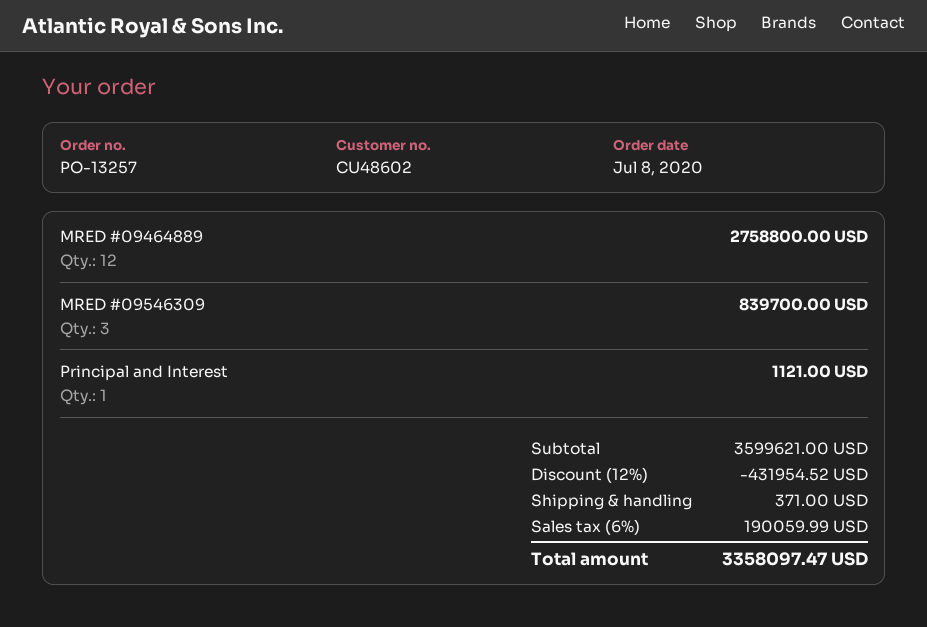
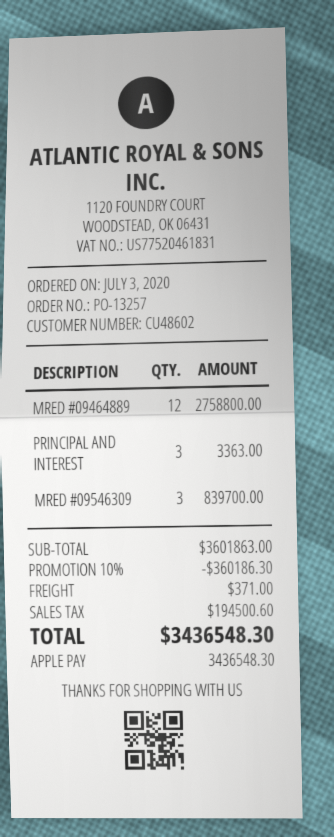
order date: 2020-07-08 -> 2020-07-03
Principal and Interest: 1 for 1121.00 -> 3 for 3363.00
subtotal: 3599621.00 -> 3601863.00
discount: 12% = 431954.52 -> 10% = 360186.30
tax: 190059.99 -> 194500.60
total: 3358097.47 -> 3436548.30

